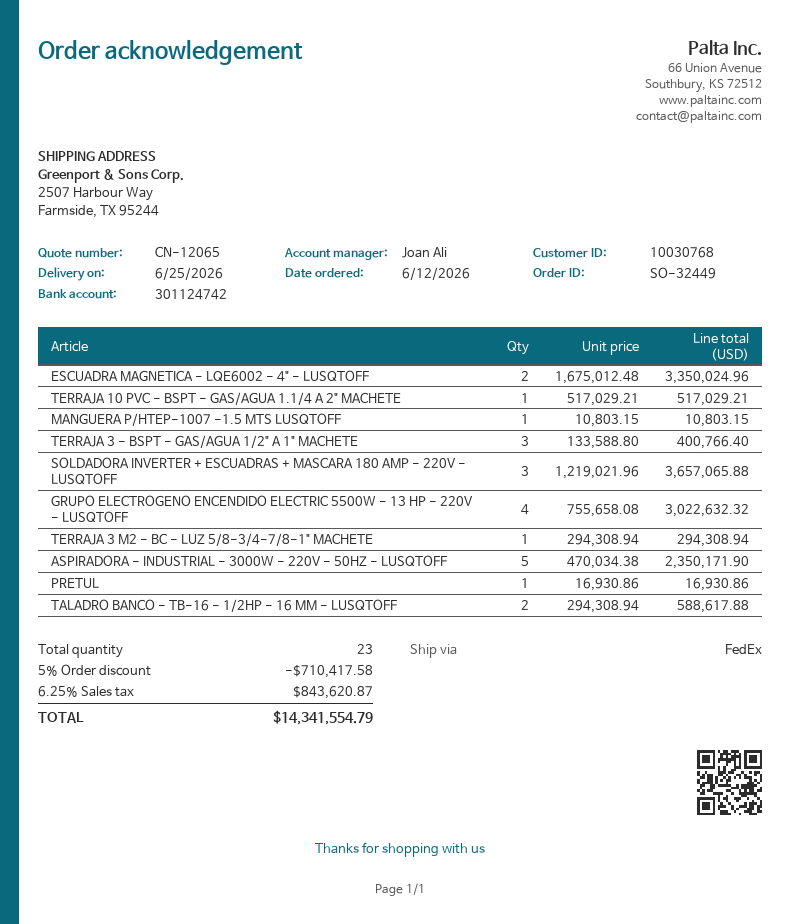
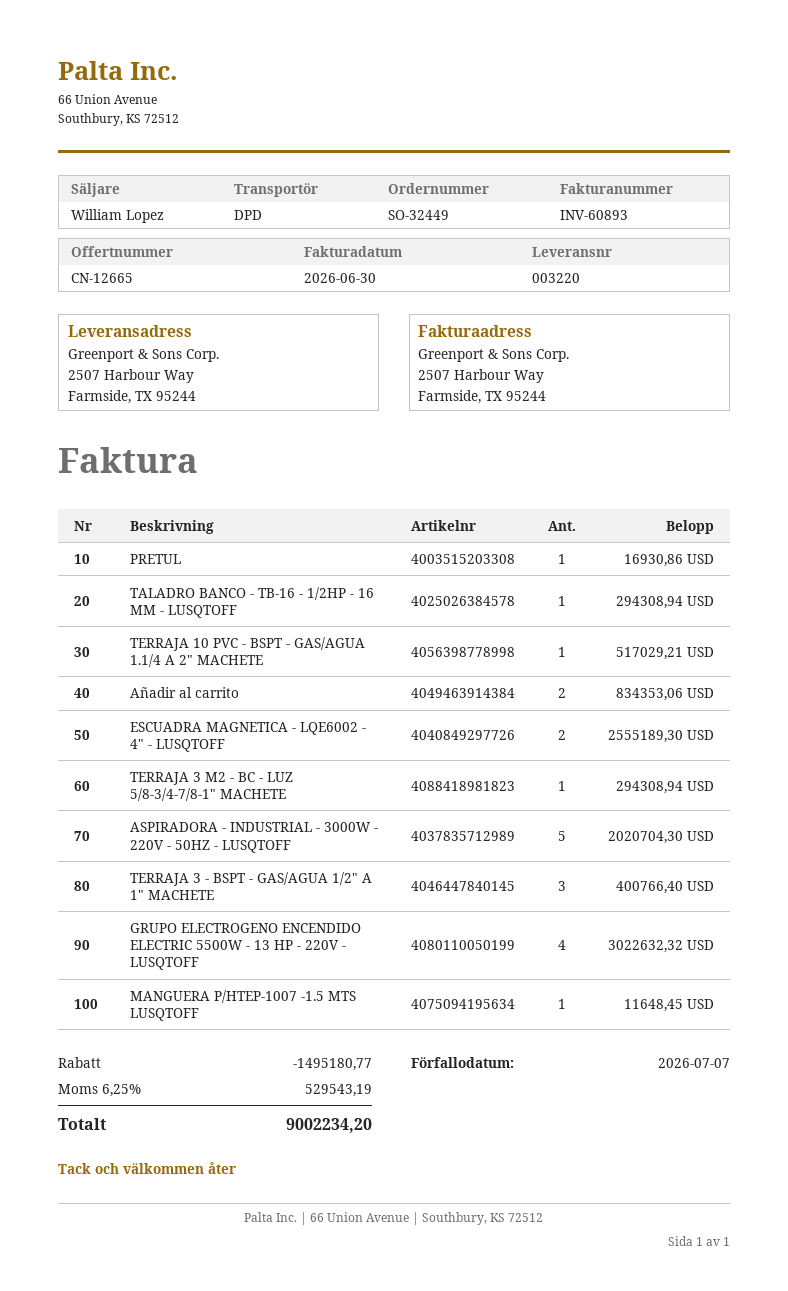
quote number: CN-12065 -> CN-12665
sales rep: Joan Ali -> William Lopez
shipping method: FedEx -> DPD
ESCUADRA MAGNETICA - LQE6002 - 4" - LUSQTOFF: 2 for 3350024.96 -> 2 for 2555189.30
MANGUERA P/HTEP-1007 -1.5 MTS LUSQTOFF: 1 for 10803.15 -> 1 for 11648.45
SOLDADORA INVERTER + ESCUADRAS + MASCARA 180 AMP - 220V - LUSQTOFF: 3 for 3657065.88 -> none
ASPIRADORA - INDUSTRIAL - 3000W - 220V - 50HZ - LUSQTOFF: 5 for 2350171.90 -> 5 for 2020704.30
TALADRO BANCO - TB-16 - 1/2HP - 16 MM - LUSQTOFF: 2 for 588617.88 -> 1 for 294308.94
Añadir al carrito: none -> 2 for 834353.06
discount: 710417.58 -> 1495180.77
tax: 6.25% = 843620.87 -> 6.25% = 529543.19
total: 14341554.79 -> 9002234.20

